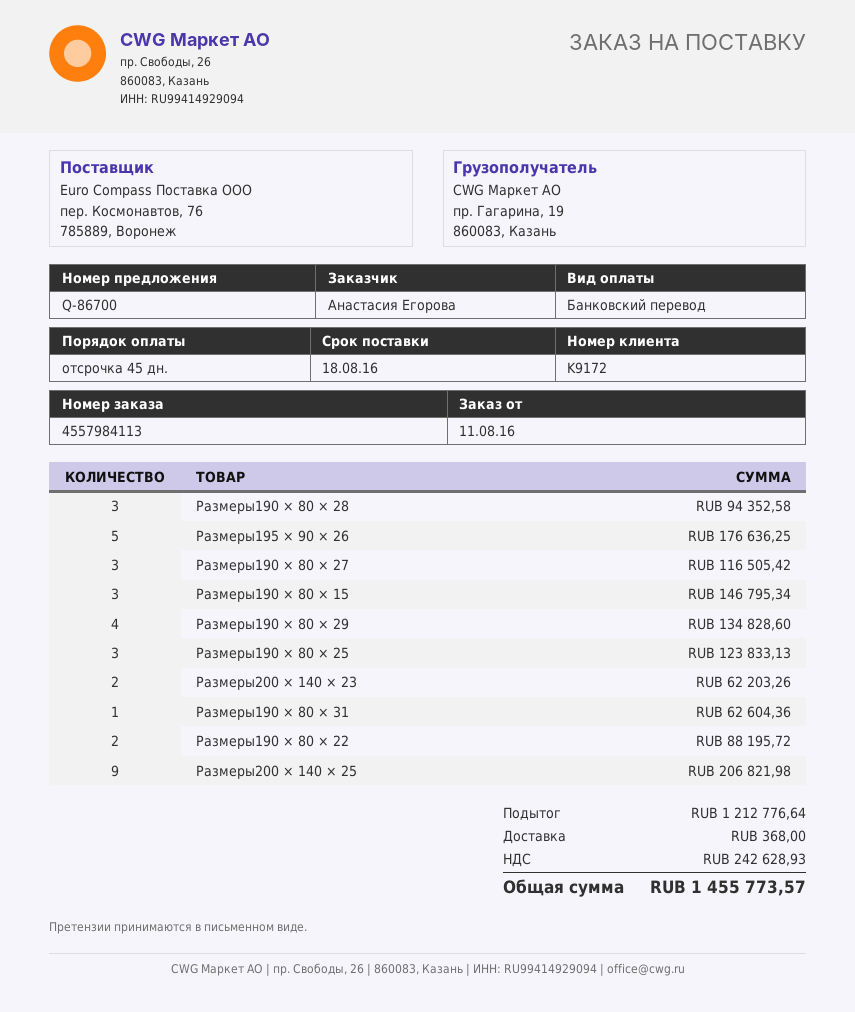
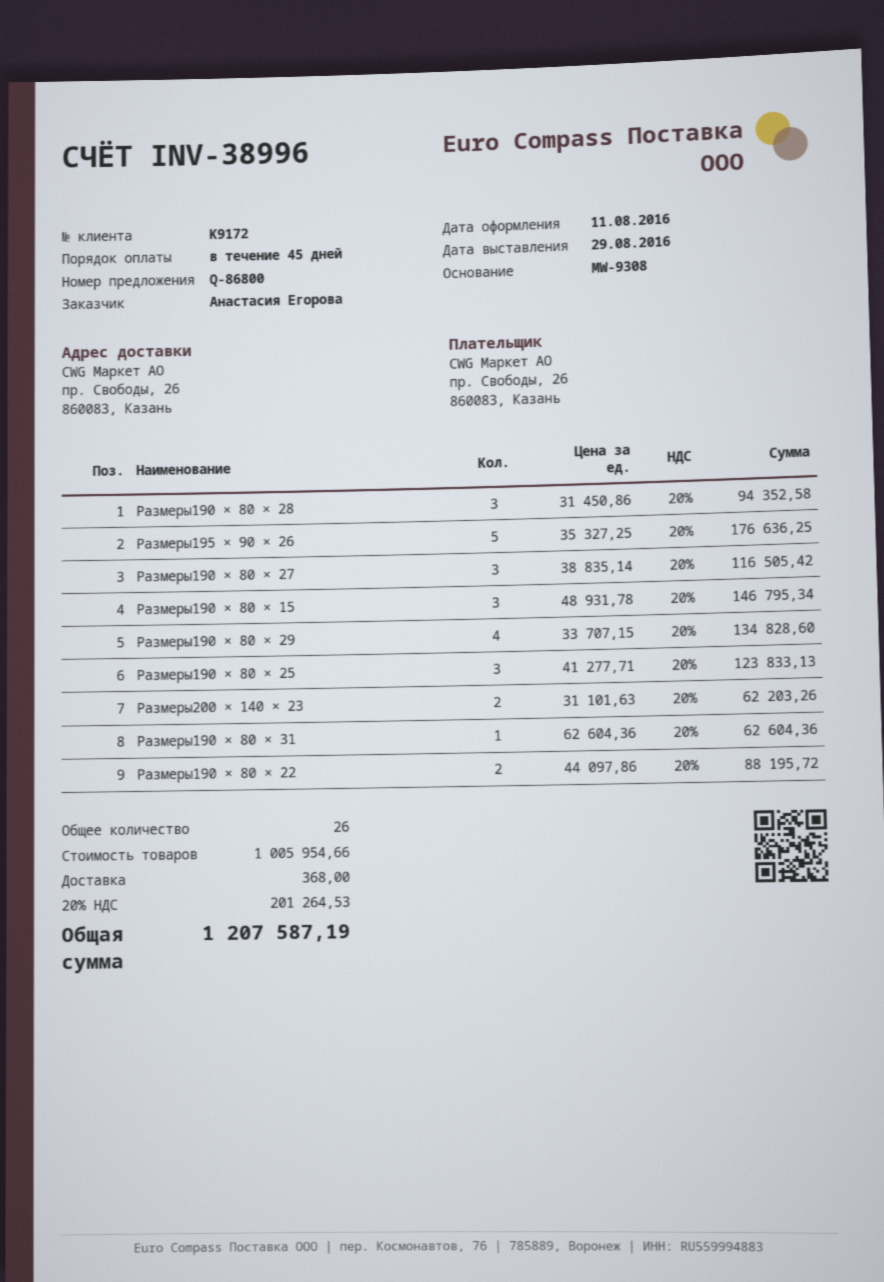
quote number: Q-86700 -> Q-86800
ship to: пр. Гагарина, 19, 860083, Казань -> пр. Свободы, 26, 860083, Казань
Размеры200 × 140 × 25: 9 for 206821.98 -> none
subtotal: 1212776.64 -> 1005954.66
tax: 242628.93 -> 201264.53
total: 1455773.57 -> 1207587.19

